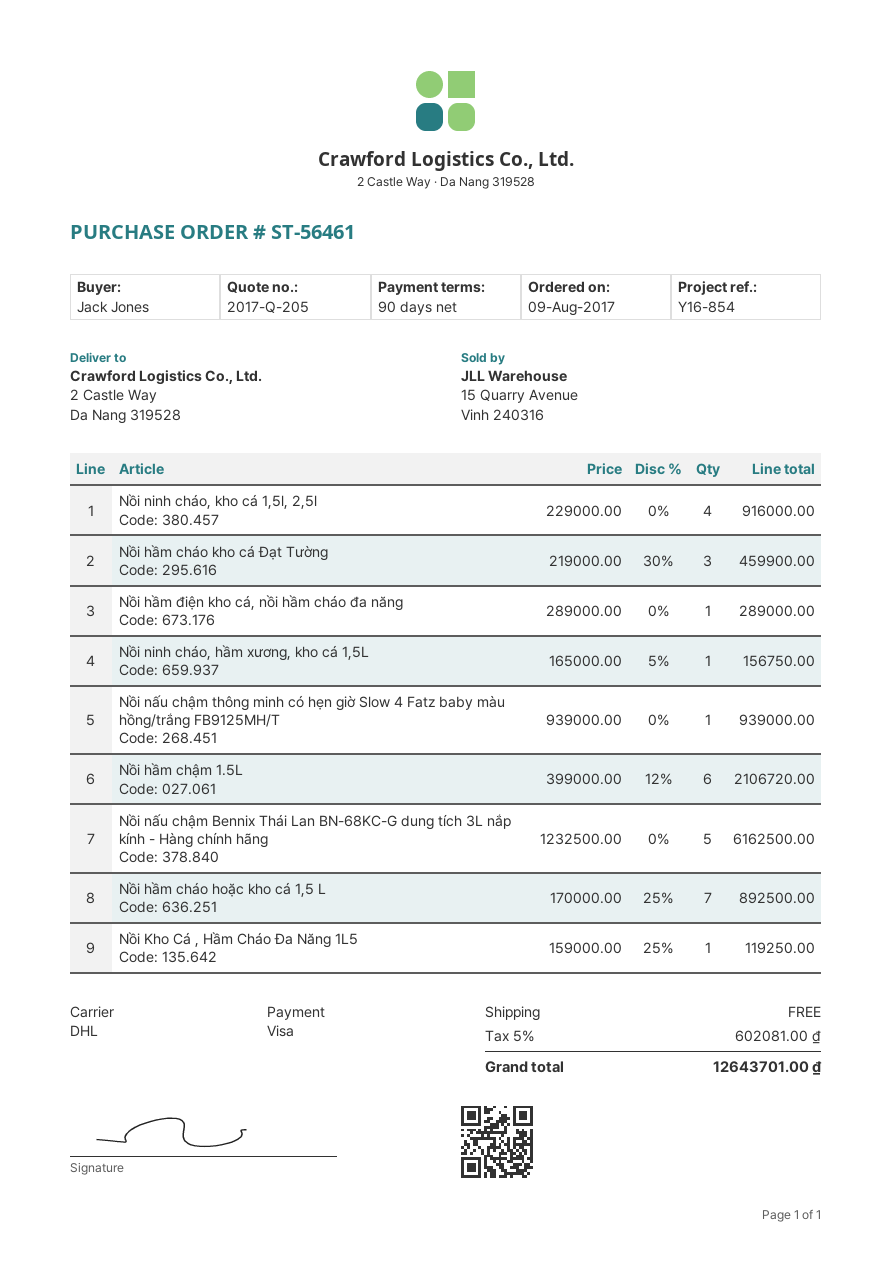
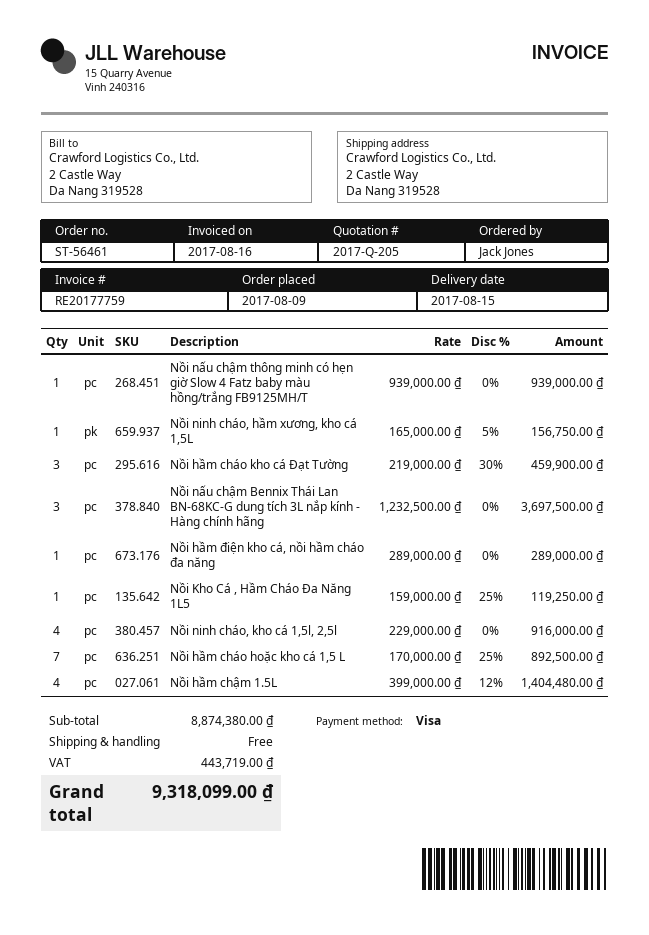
Nồi hầm chậm 1.5L: 6 x 399000.00 - 12% = 2106720.00 -> 4 x 399000.00 - 12% = 1404480.00
Nồi nấu chậm Bennix Thái Lan BN-68KC-G dung tích 3L nắp kính - Hàng chính hãng: 5 x 1232500.00 = 6162500.00 -> 3 x 1232500.00 = 3697500.00
tax: 602081.00 -> 443719.00
total: 12643701.00 -> 9318099.00

